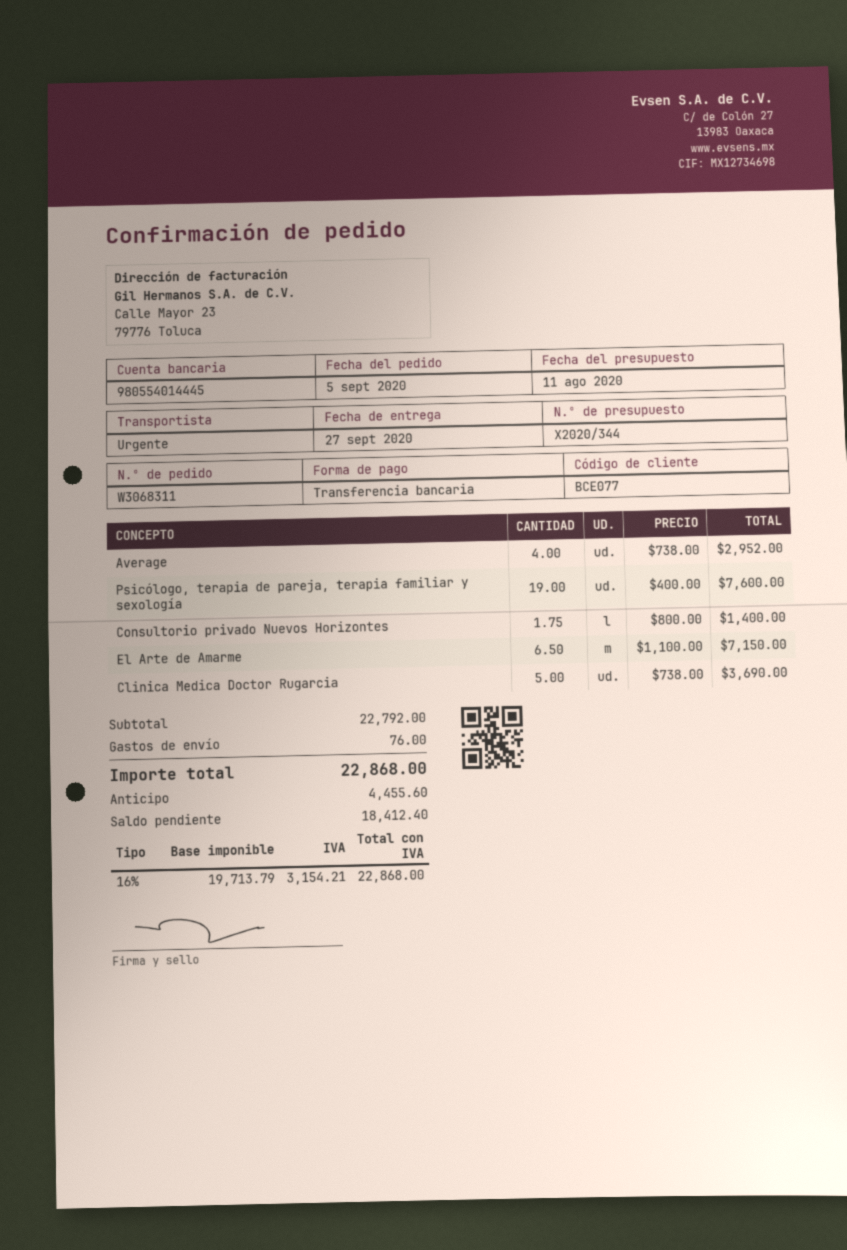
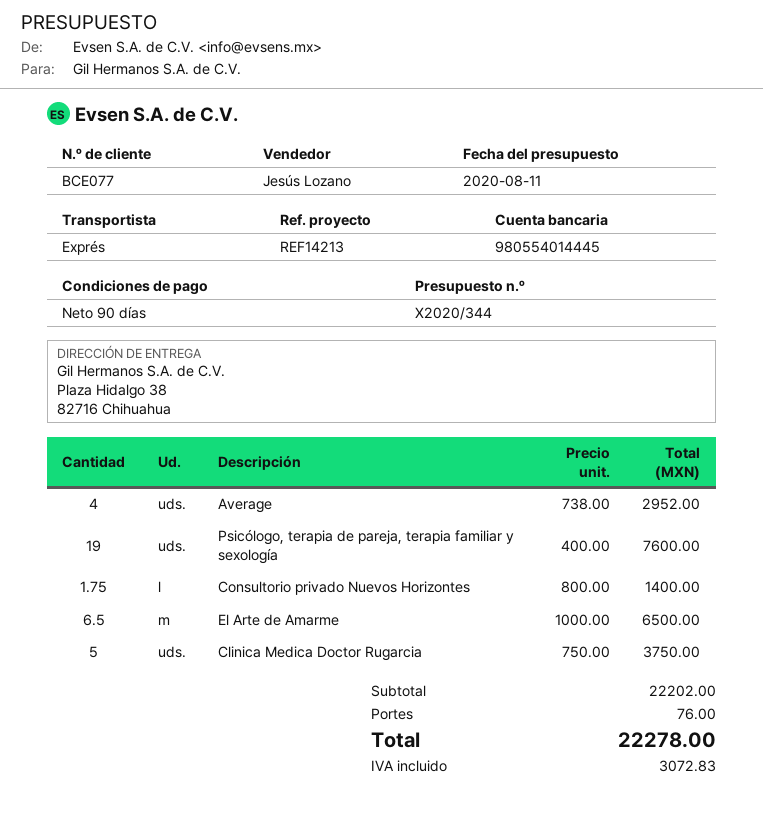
El Arte de Amarme: 6.5 x 1100.00 = 7150.00 -> 6.5 x 1000.00 = 6500.00
Clinica Medica Doctor Rugarcia: 5 x 738.00 = 3690.00 -> 5 x 750.00 = 3750.00
subtotal: 22792.00 -> 22202.00
tax: 3154.21 -> 3072.83
total: 22868.00 -> 22278.00

